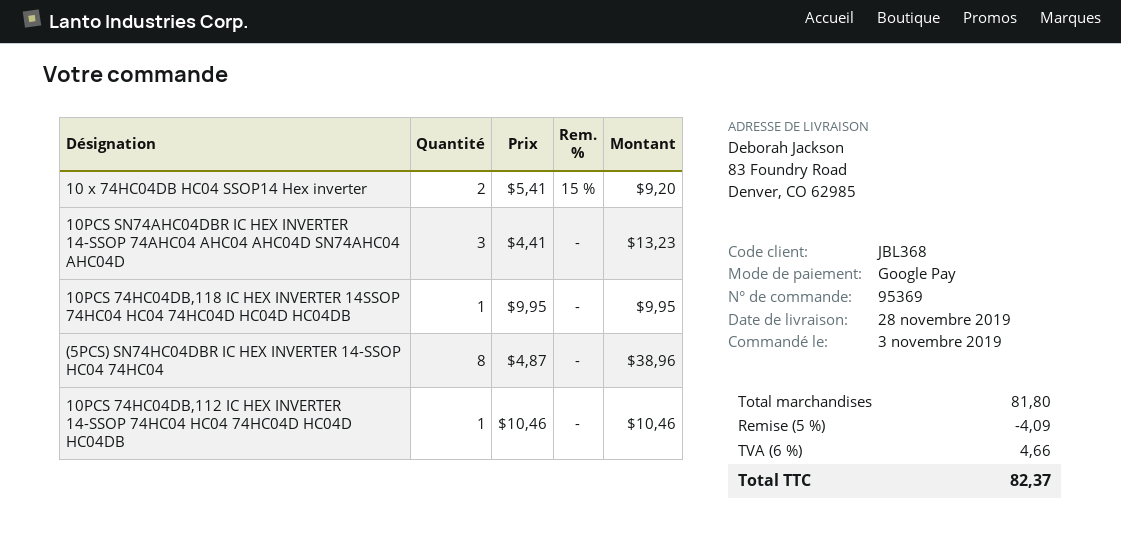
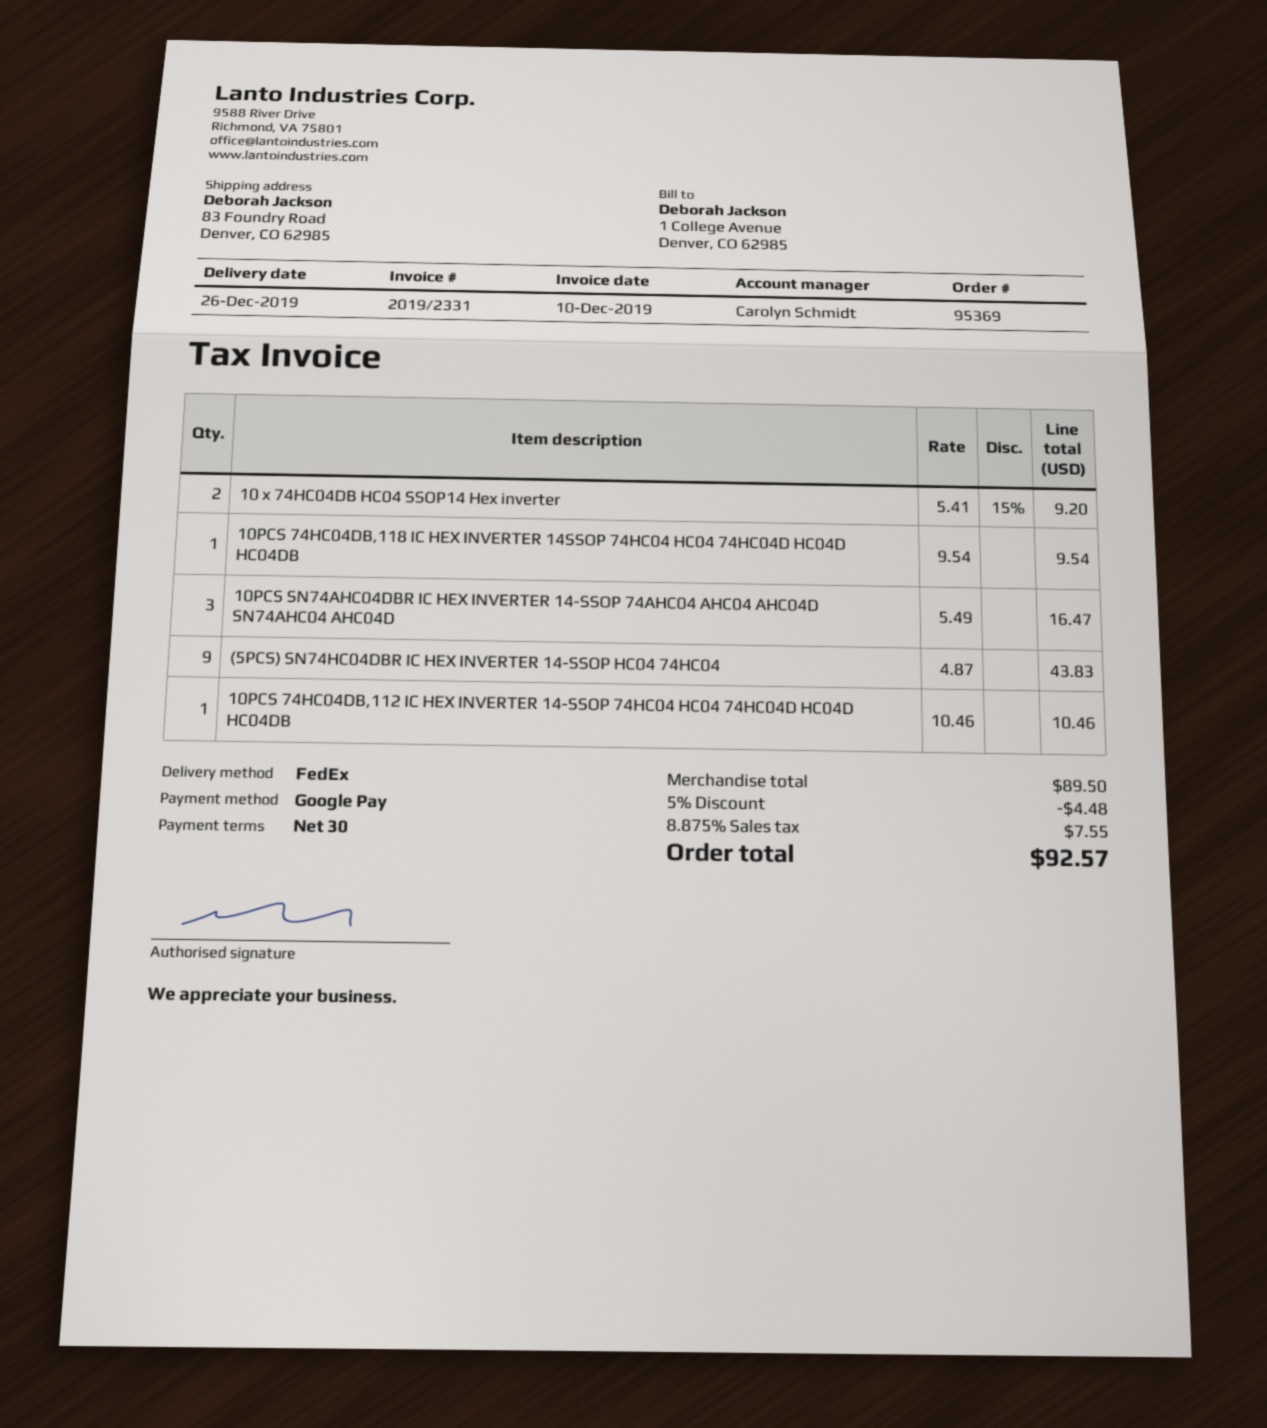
delivery date: 2019-11-28 -> 2019-12-26
10PCS SN74AHC04DBR IC HEX INVERTER 14-SSOP 74AHC04 AHC04 AHC04D SN74AHC04 AHC04D: 3 x 4.41 = 13.23 -> 3 x 5.49 = 16.47
10PCS 74HC04DB,118 IC HEX INVERTER 14SSOP 74HC04 HC04 74HC04D HC04D HC04DB: 1 x 9.95 = 9.95 -> 1 x 9.54 = 9.54
(5PCS) SN74HC04DBR IC HEX INVERTER 14-SSOP HC04 74HC04: 8 x 4.87 = 38.96 -> 9 x 4.87 = 43.83
subtotal: 81.80 -> 89.50
discount: 5% = 4.09 -> 5% = 4.48
tax: 6% = 4.66 -> 8.875% = 7.55
total: 82.37 -> 92.57

